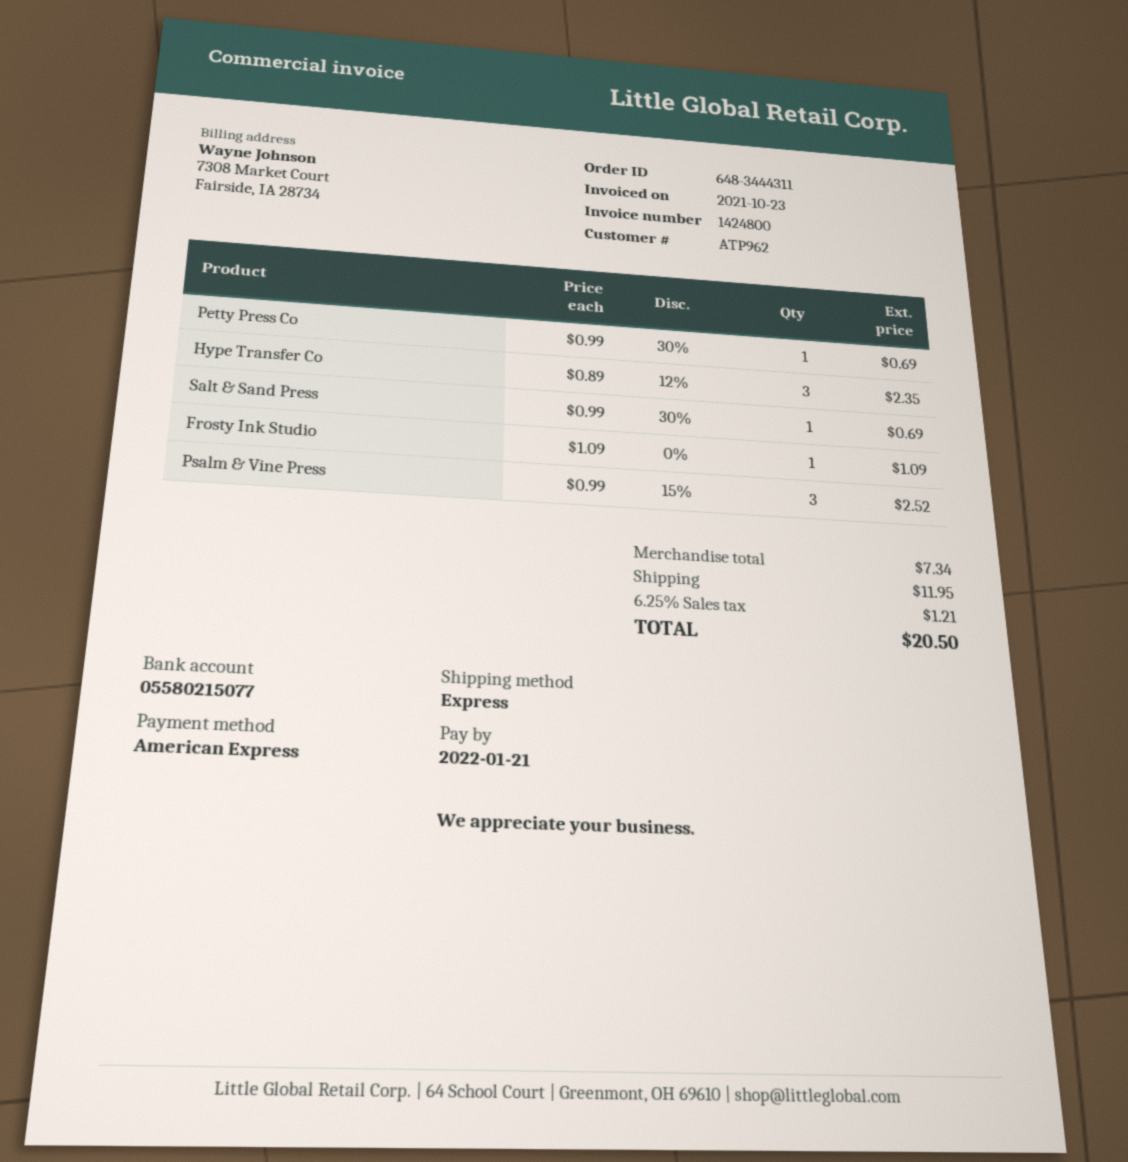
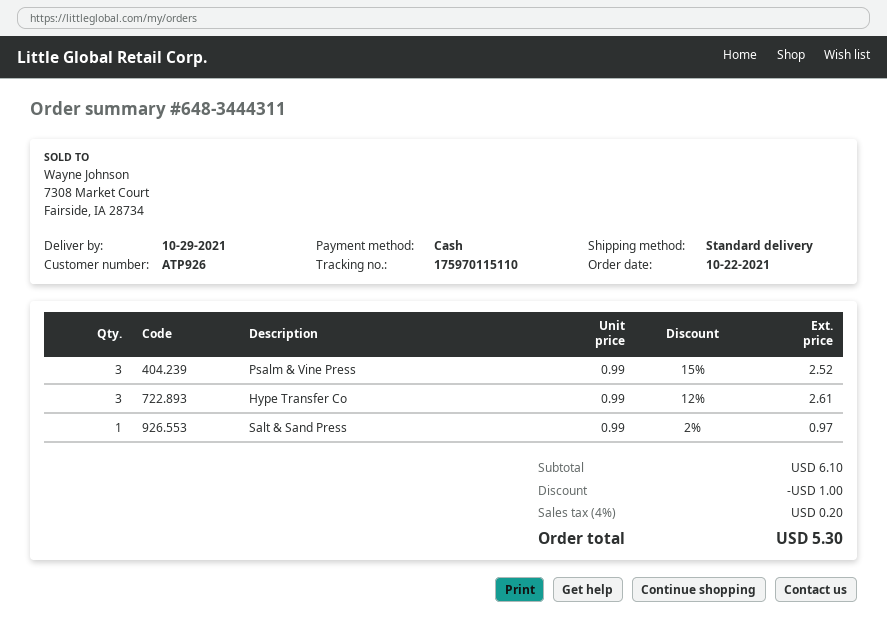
customer number: ATP962 -> ATP926
payment method: American Express -> cash
shipping method: express -> standard
Petty Press Co: 1 x 0.99 - 30% = 0.69 -> none
Hype Transfer Co: 3 x 0.89 - 12% = 2.35 -> 3 x 0.99 - 12% = 2.61
Salt & Sand Press: 1 x 0.99 - 30% = 0.69 -> 1 x 0.99 - 2% = 0.97
Frosty Ink Studio: 1 x 1.09 = 1.09 -> none
subtotal: 7.34 -> 6.10
discount: none -> 1.00
shipping: 11.95 -> none
tax: 6.25% = 1.21 -> 4% = 0.20
total: 20.50 -> 5.30

